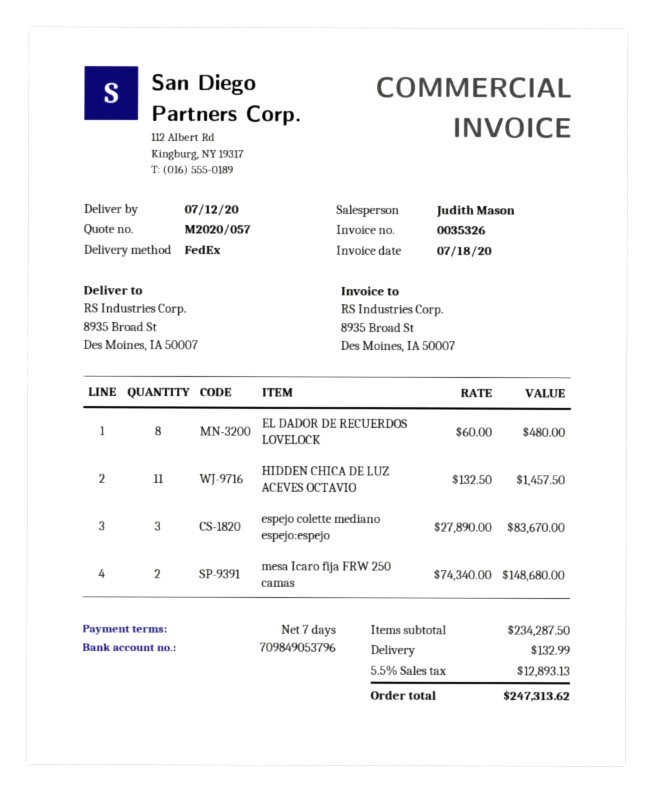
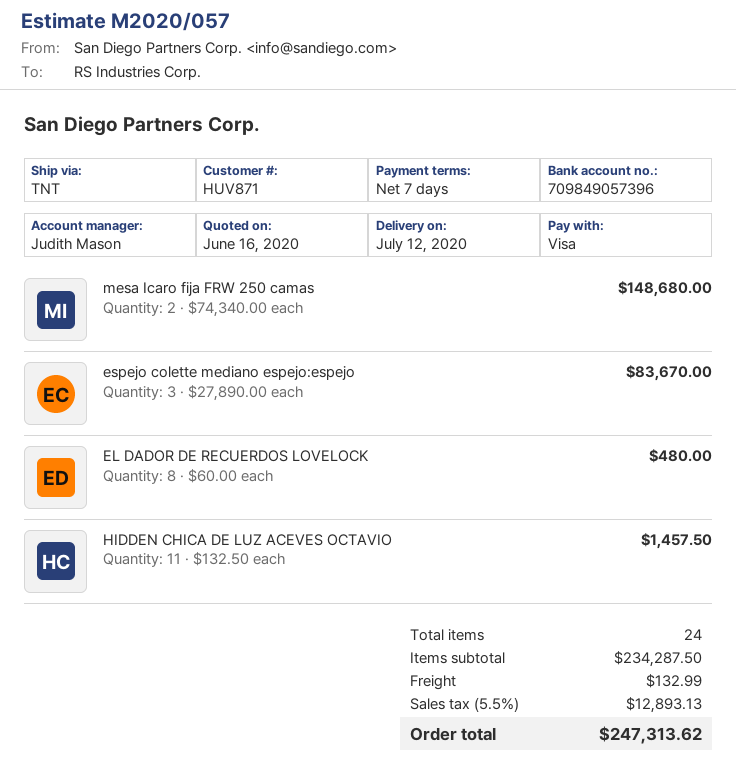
bank account: 709849053796 -> 709849057396
shipping method: FedEx -> TNT

